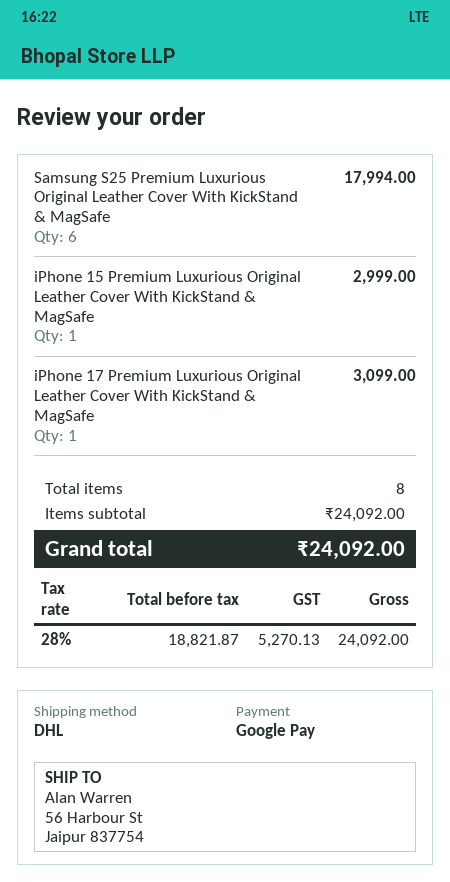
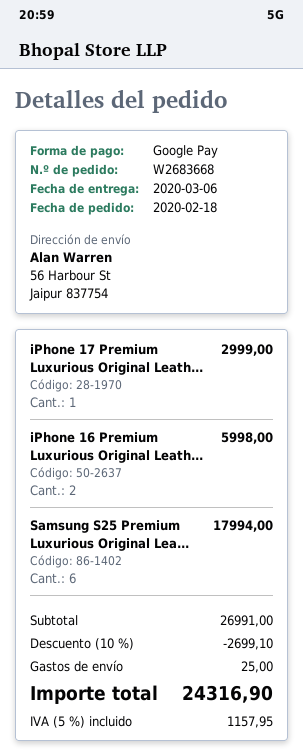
iPhone 15 Premium Luxurious Original Leather Cover With KickStand & MagSafe: 1 for 2999.00 -> none
iPhone 17 Premium Luxurious Original Leather Cover With KickStand & MagSafe: 1 for 3099.00 -> 1 for 2999.00
iPhone 16 Premium Luxurious Original Leath...: none -> 2 for 5998.00
subtotal: 24092.00 -> 26991.00
discount: none -> 10% = 2699.10
shipping: none -> 25.00
tax: 28% = 5270.13 -> 5% = 1157.95
total: 24092.00 -> 24316.90

